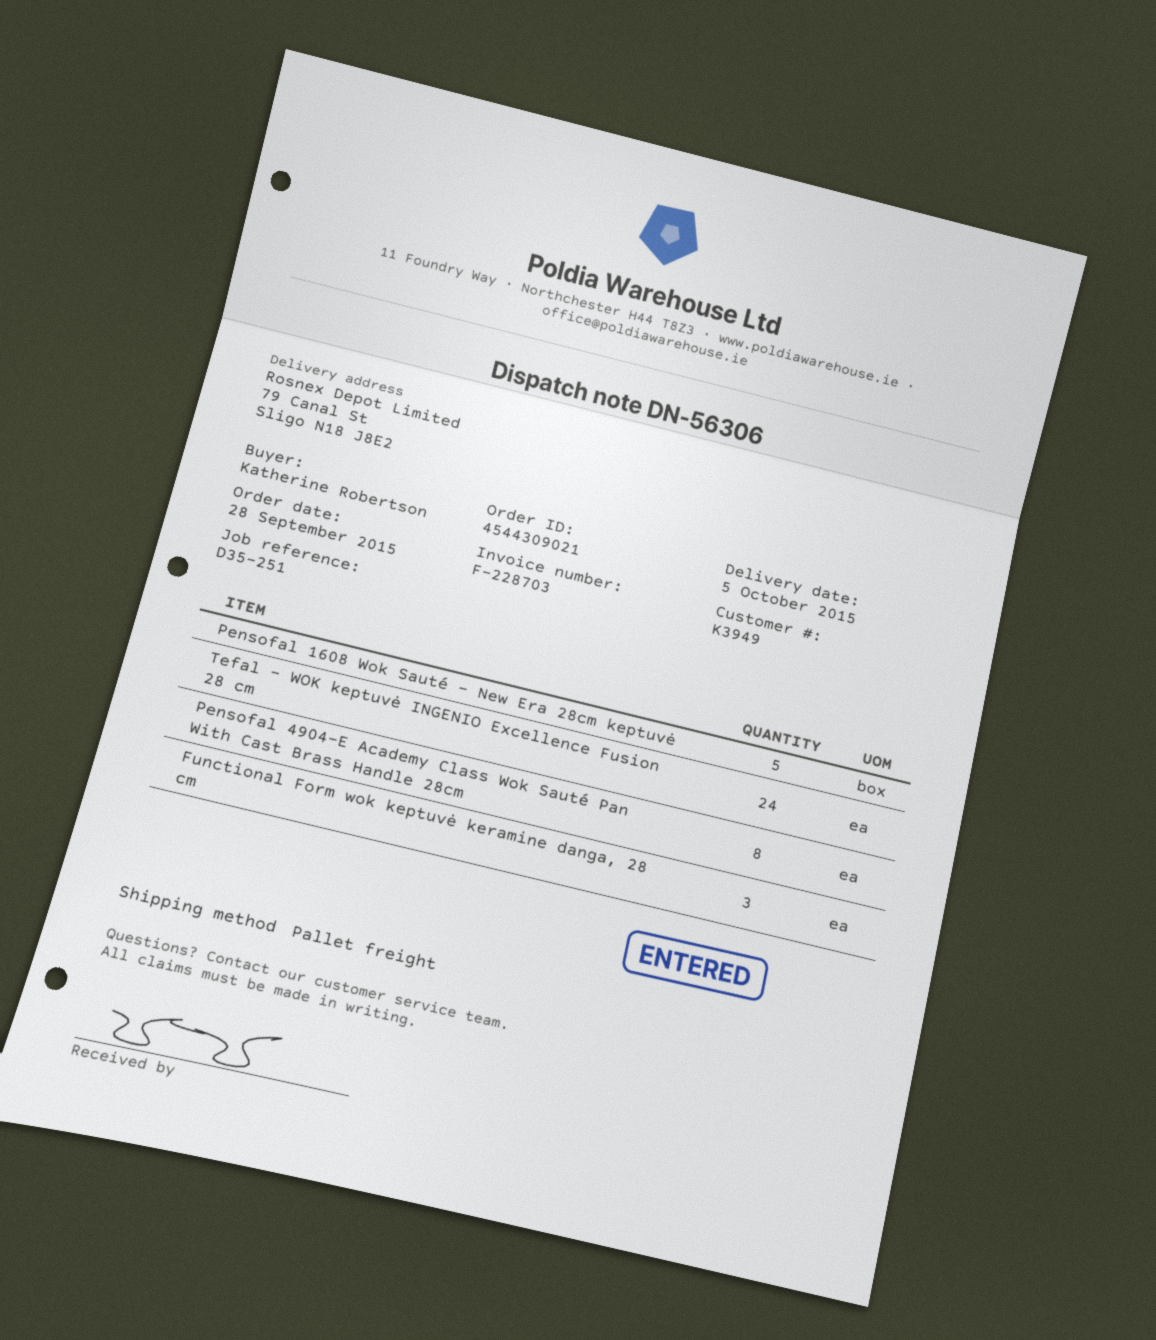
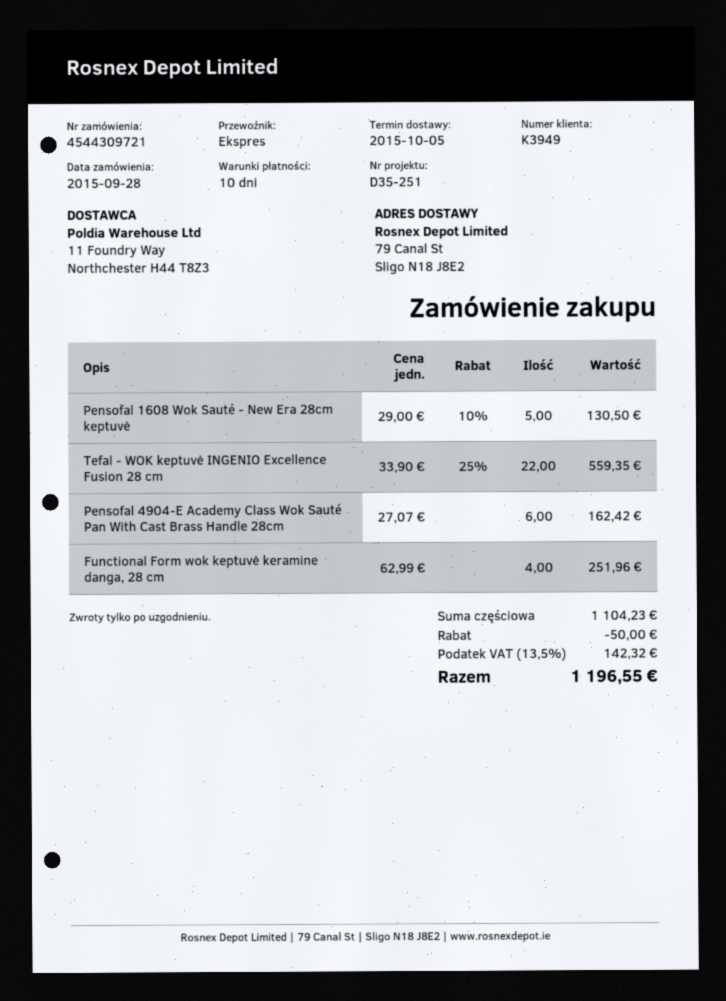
order number: 4544309021 -> 4544309721
shipping method: pallet freight -> express
Tefal - WOK keptuvė INGENIO Excellence Fusion 28 cm: 24 -> 22
Pensofal 4904-E Academy Class Wok Sauté Pan With Cast Brass Handle 28cm: 8 -> 6
Functional Form wok keptuvė keramine danga, 28 cm: 3 -> 4

